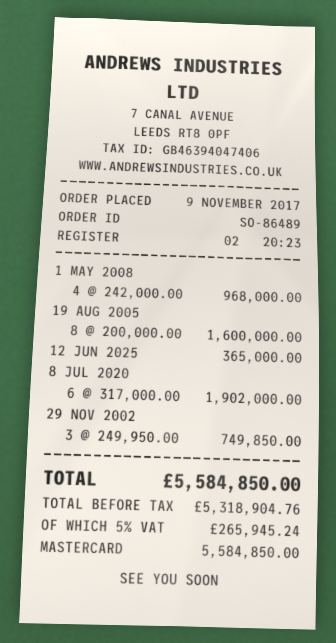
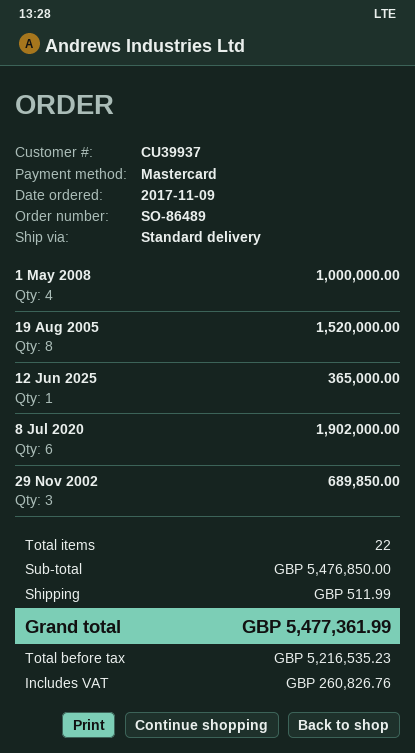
1 MAY 2008: 4 for 968000.00 -> 4 for 1000000.00
19 AUG 2005: 8 for 1600000.00 -> 8 for 1520000.00
29 NOV 2002: 3 for 749850.00 -> 3 for 689850.00
shipping: none -> 511.99
net: 5318904.76 -> 5216535.23
tax: 265945.24 -> 260826.76
total: 5584850.00 -> 5477361.99

